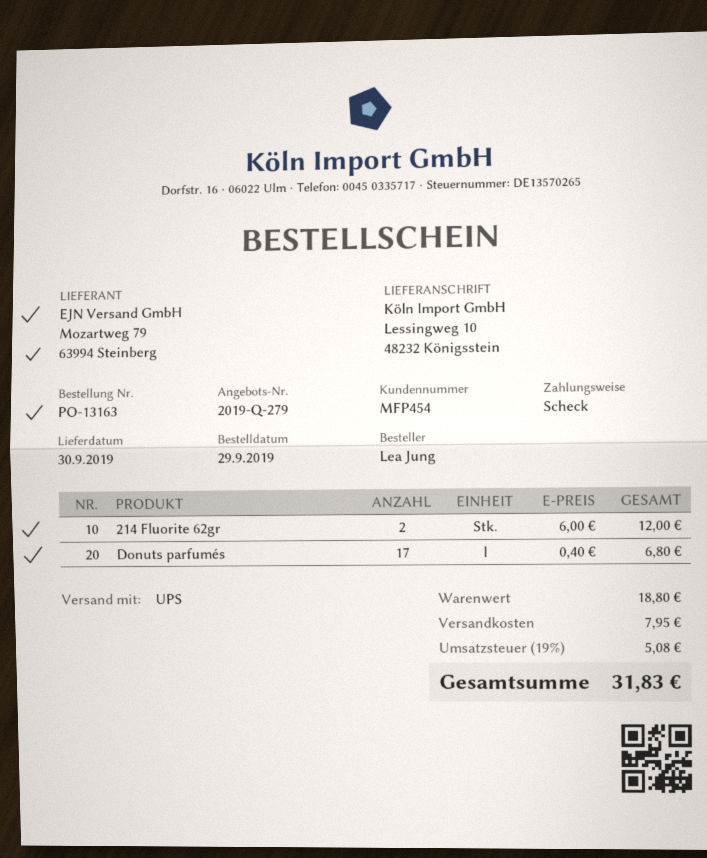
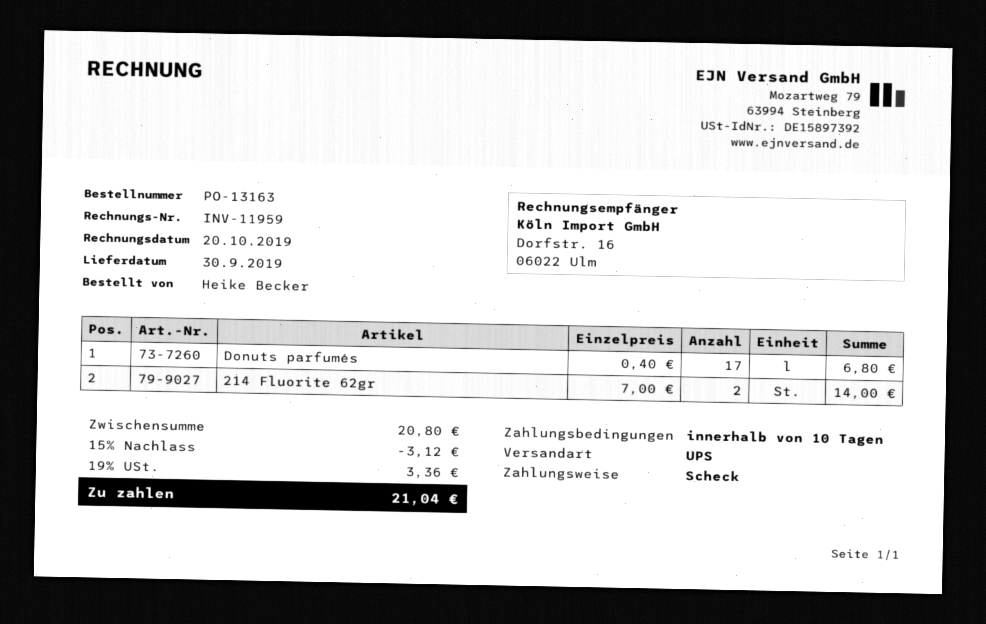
ordered by: Lea Jung -> Heike Becker
214 Fluorite 62gr: 2 x 6.00 = 12.00 -> 2 x 7.00 = 14.00
subtotal: 18.80 -> 20.80
discount: none -> 15% = 3.12
shipping: 7.95 -> none
tax: 19% = 5.08 -> 19% = 3.36
total: 31.83 -> 21.04

